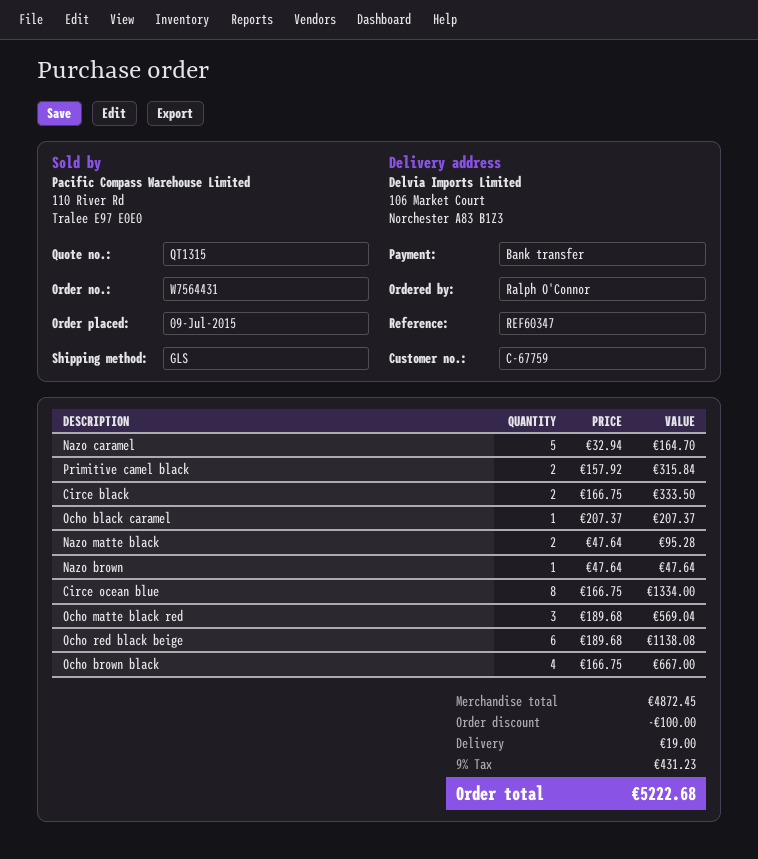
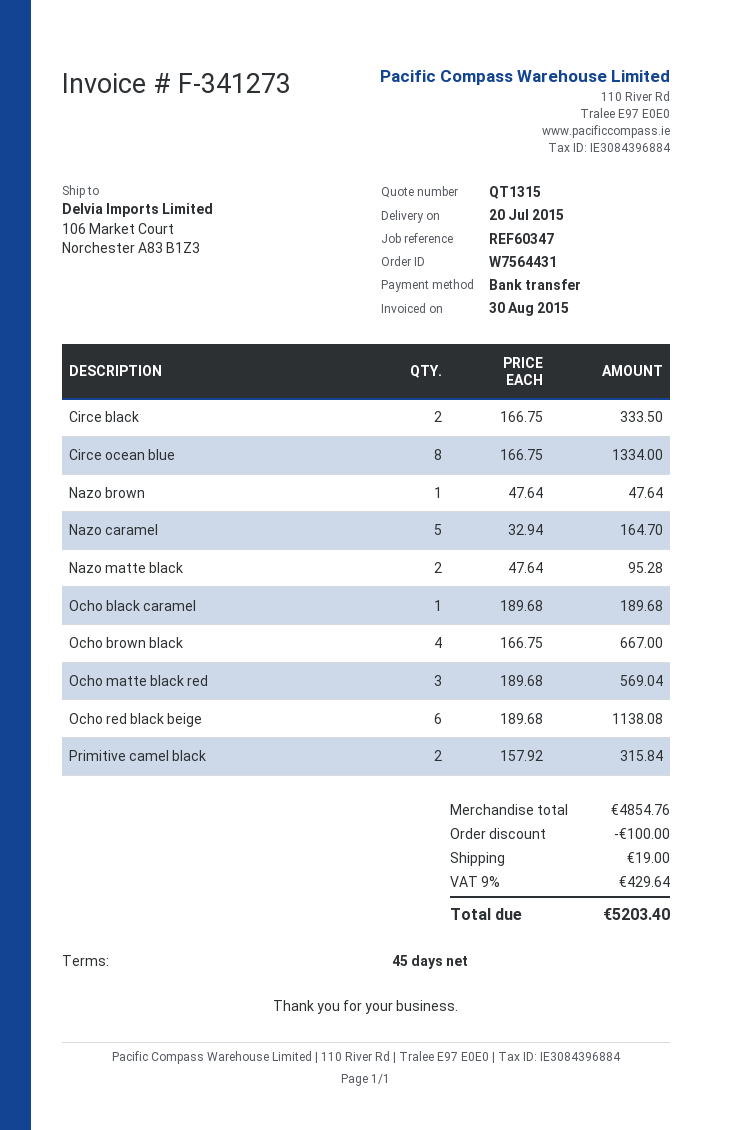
Ocho black caramel: 1 x 207.37 = 207.37 -> 1 x 189.68 = 189.68
subtotal: 4872.45 -> 4854.76
tax: 9% = 431.23 -> 9% = 429.64
total: 5222.68 -> 5203.40

